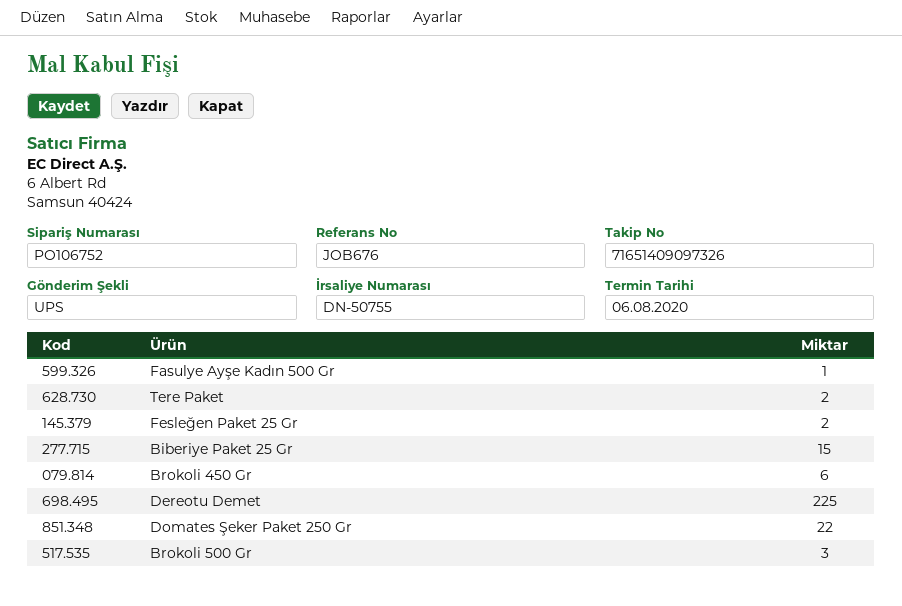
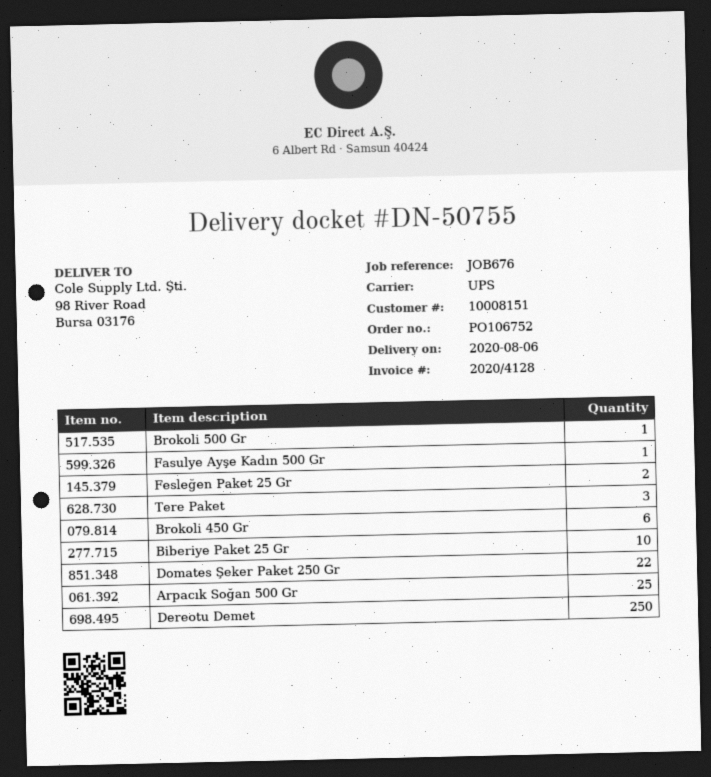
Tere Paket: 2 -> 3
Biberiye Paket 25 Gr: 15 -> 10
Dereotu Demet: 225 -> 250
Brokoli 500 Gr: 3 -> 1
Arpacık Soğan 500 Gr: none -> 25

